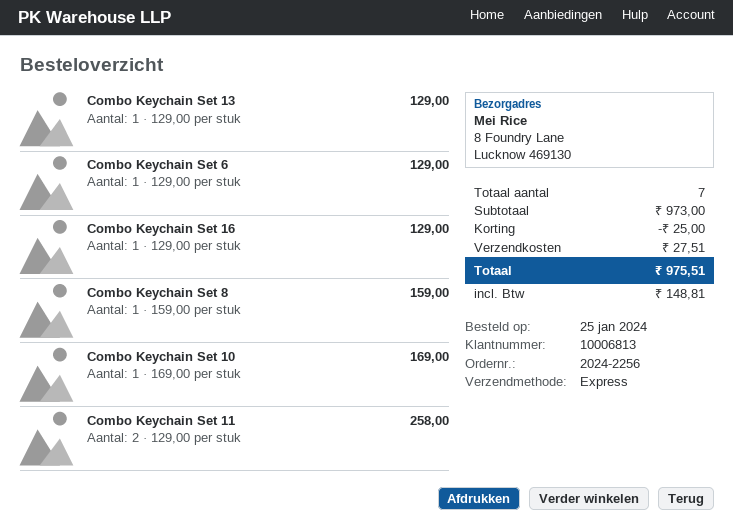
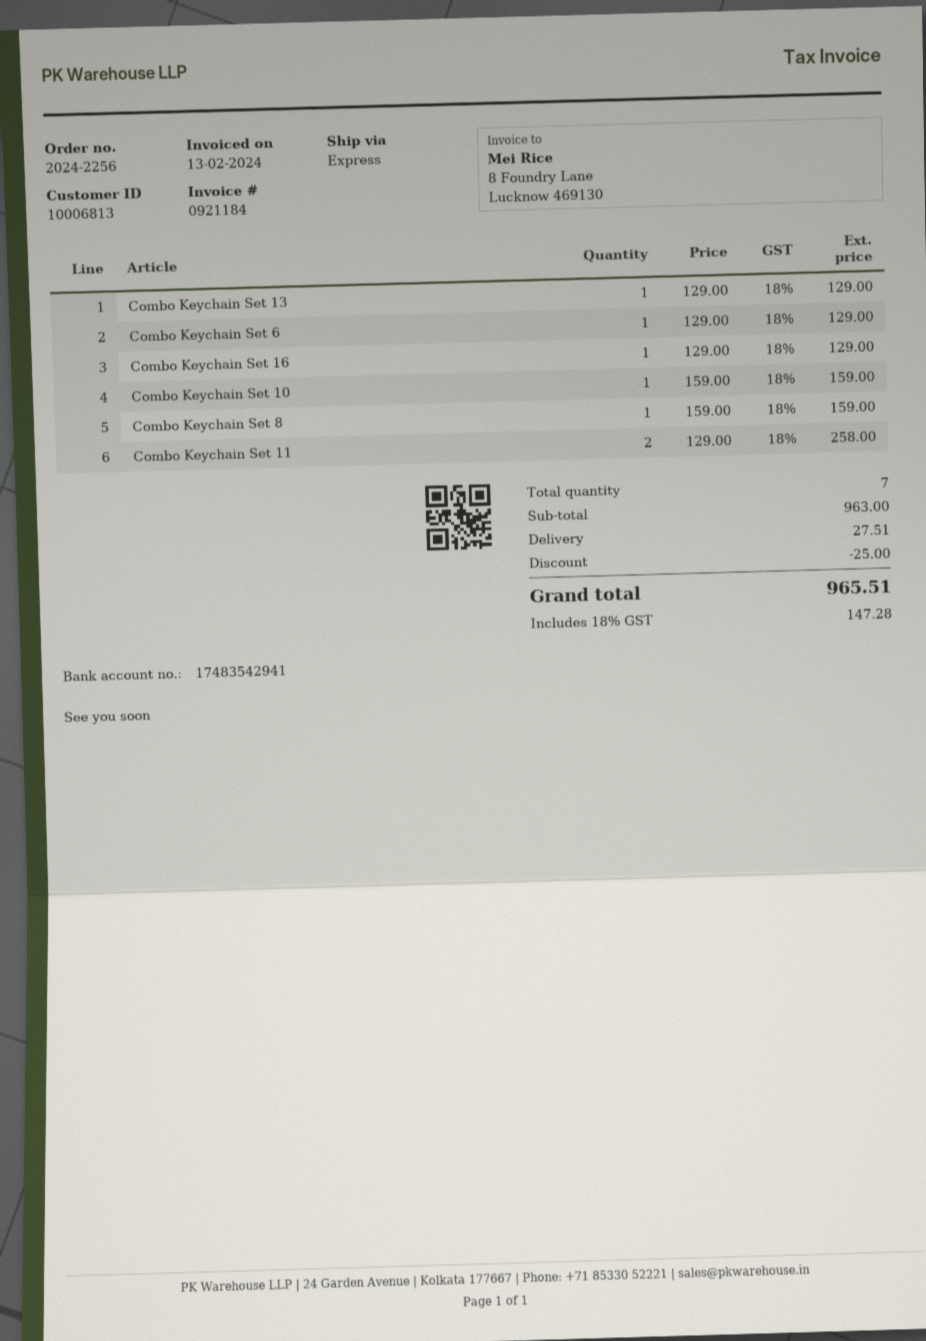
Combo Keychain Set 10: 1 x 169.00 = 169.00 -> 1 x 159.00 = 159.00
subtotal: 973.00 -> 963.00
tax: 148.81 -> 147.28
total: 975.51 -> 965.51

